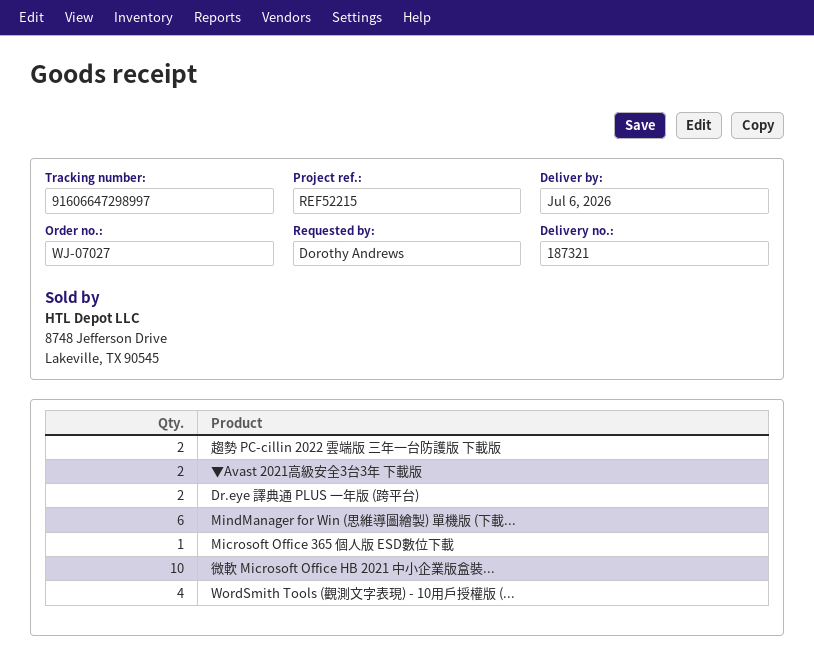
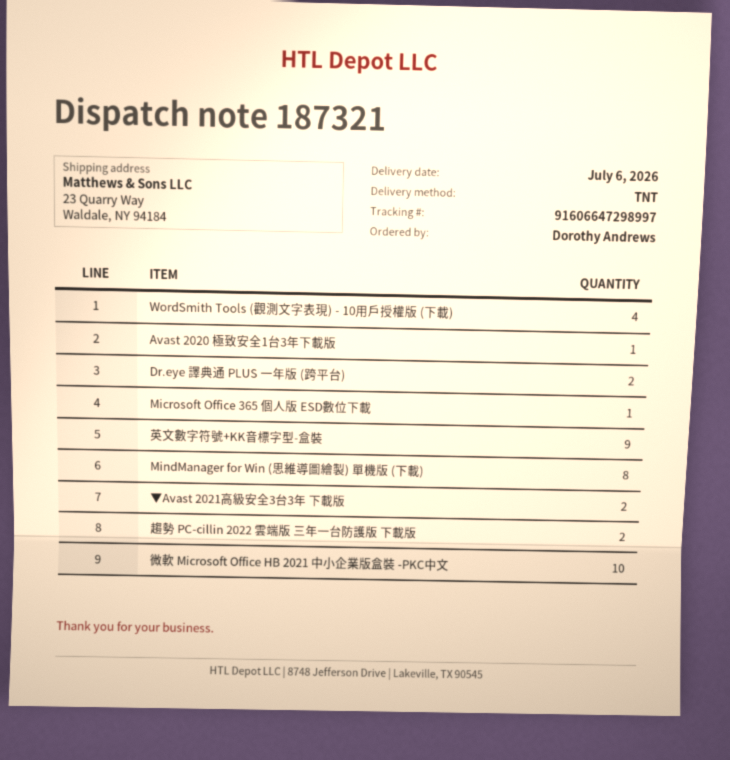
MindManager for Win (思維導圖繪製) 單機版 (下載...: 6 -> 8
Avast 2020 極致安全1台3年下載版: none -> 1
英文數字符號+KK音標字型-盒裝: none -> 9

